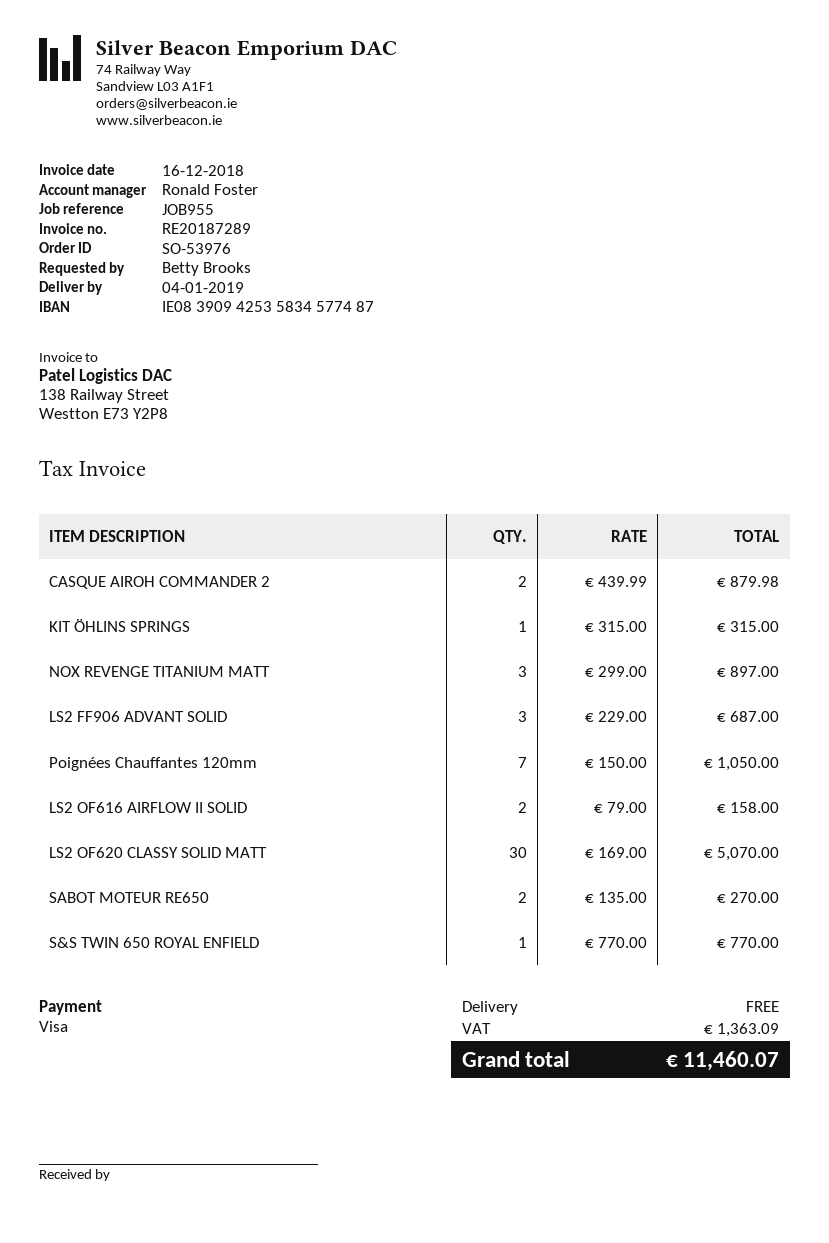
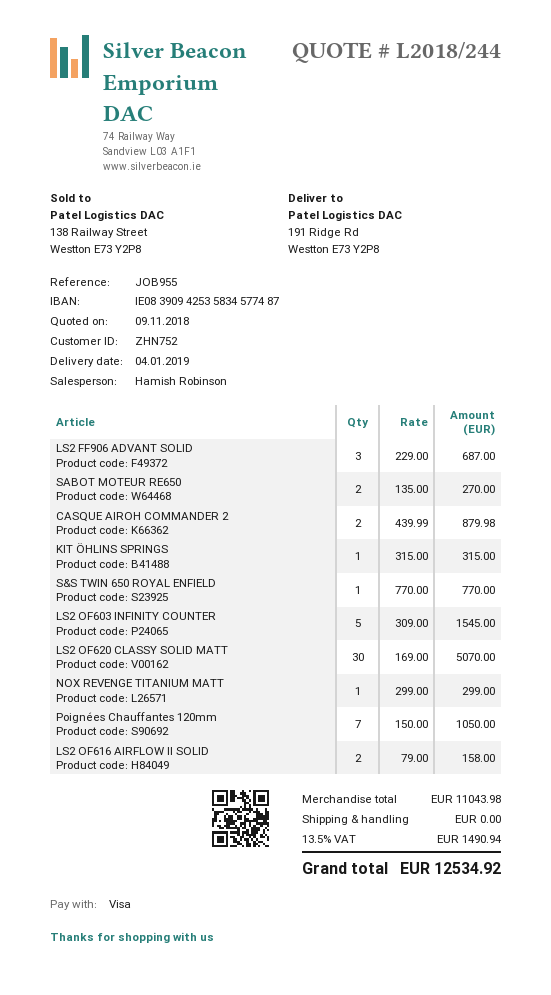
sales rep: Ronald Foster -> Hamish Robinson
NOX REVENGE TITANIUM MATT: 3 x 299.00 = 897.00 -> 1 x 299.00 = 299.00
LS2 OF603 INFINITY COUNTER: none -> 5 x 309.00 = 1545.00
tax: 1363.09 -> 1490.94
total: 11460.07 -> 12534.92

